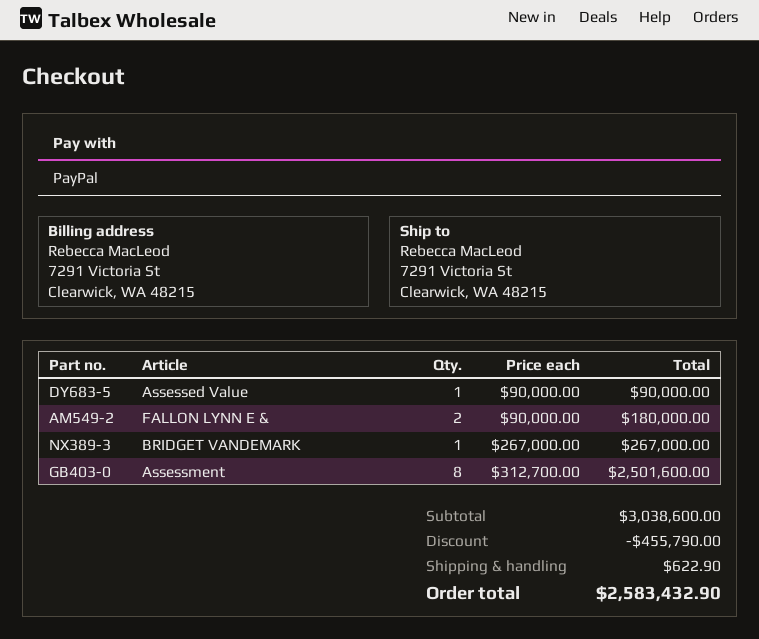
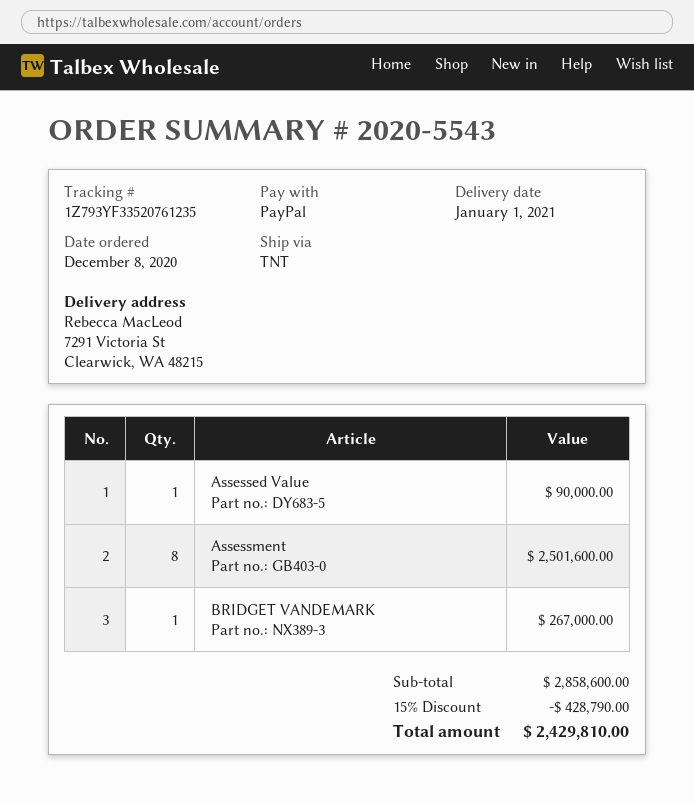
FALLON LYNN E &: 2 for 180000.00 -> none
subtotal: 3038600.00 -> 2858600.00
discount: 455790.00 -> 428790.00
shipping: 622.90 -> none
total: 2583432.90 -> 2429810.00

